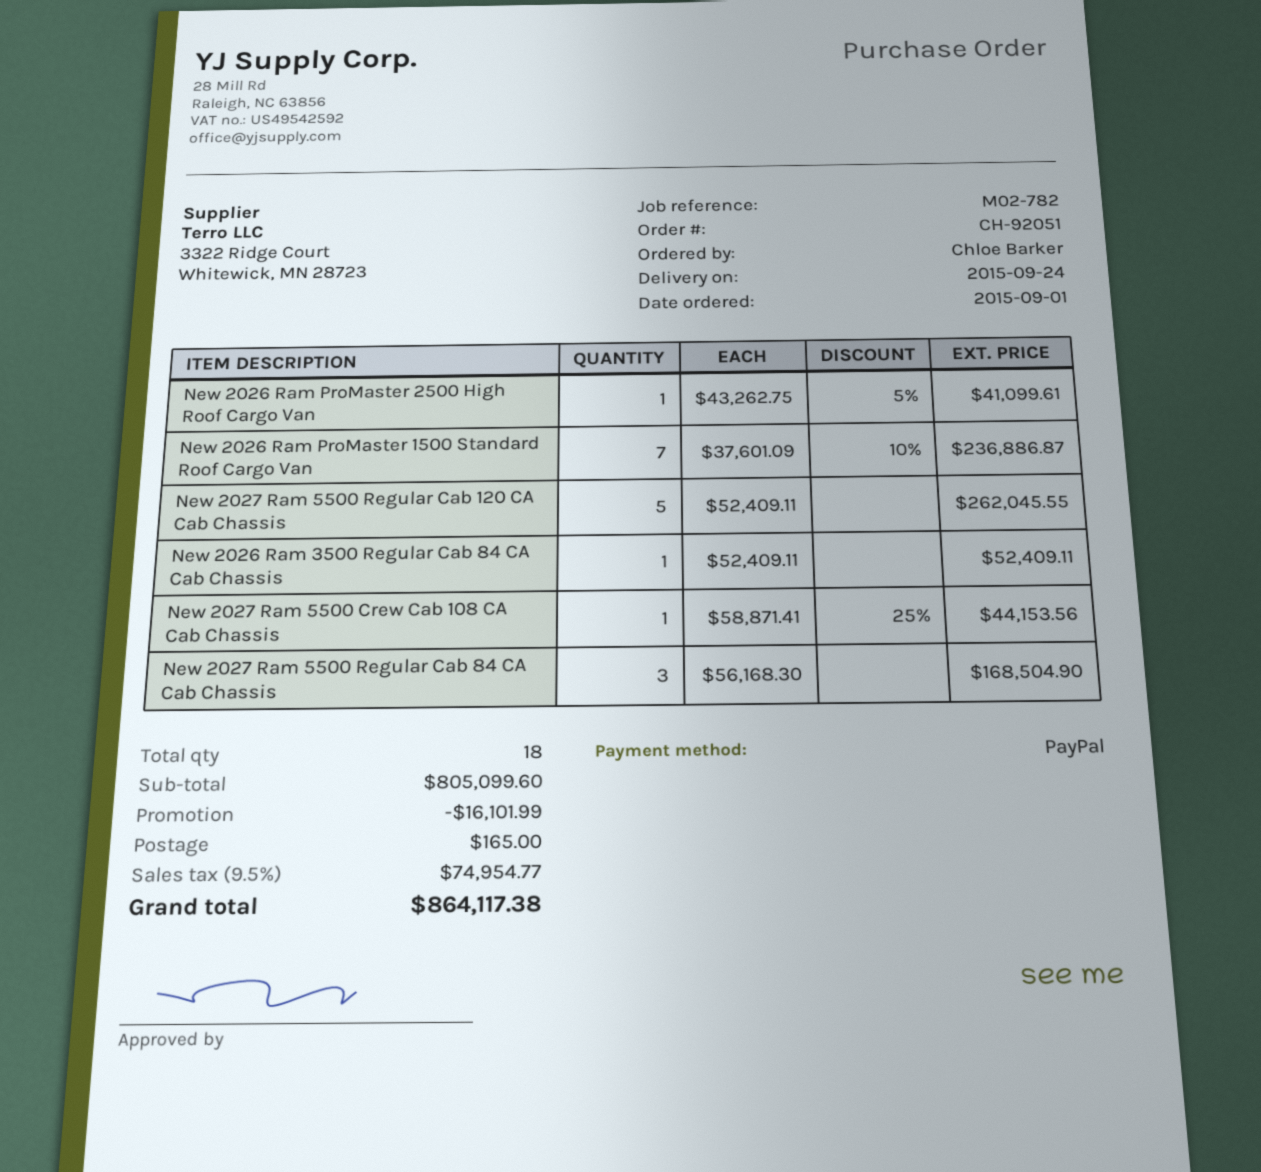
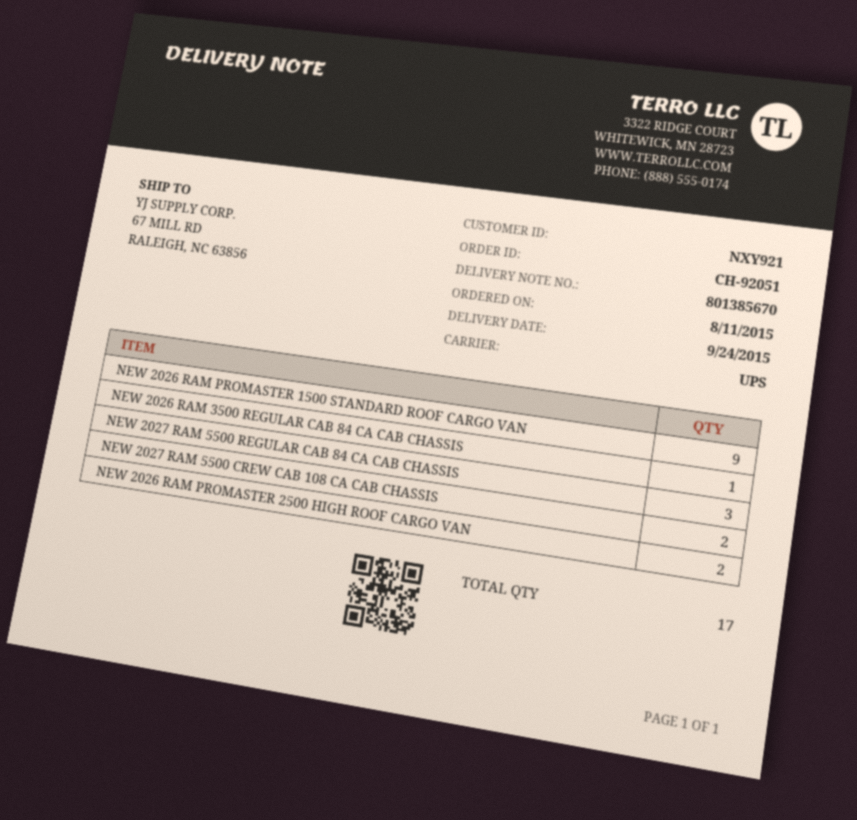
order date: 2015-09-01 -> 2015-08-11
New 2026 Ram ProMaster 2500 High Roof Cargo Van: 1 -> 2
New 2026 Ram ProMaster 1500 Standard Roof Cargo Van: 7 -> 9
New 2027 Ram 5500 Regular Cab 120 CA Cab Chassis: 5 -> none
New 2027 Ram 5500 Crew Cab 108 CA Cab Chassis: 1 -> 2
total quantity: 18 -> 17

